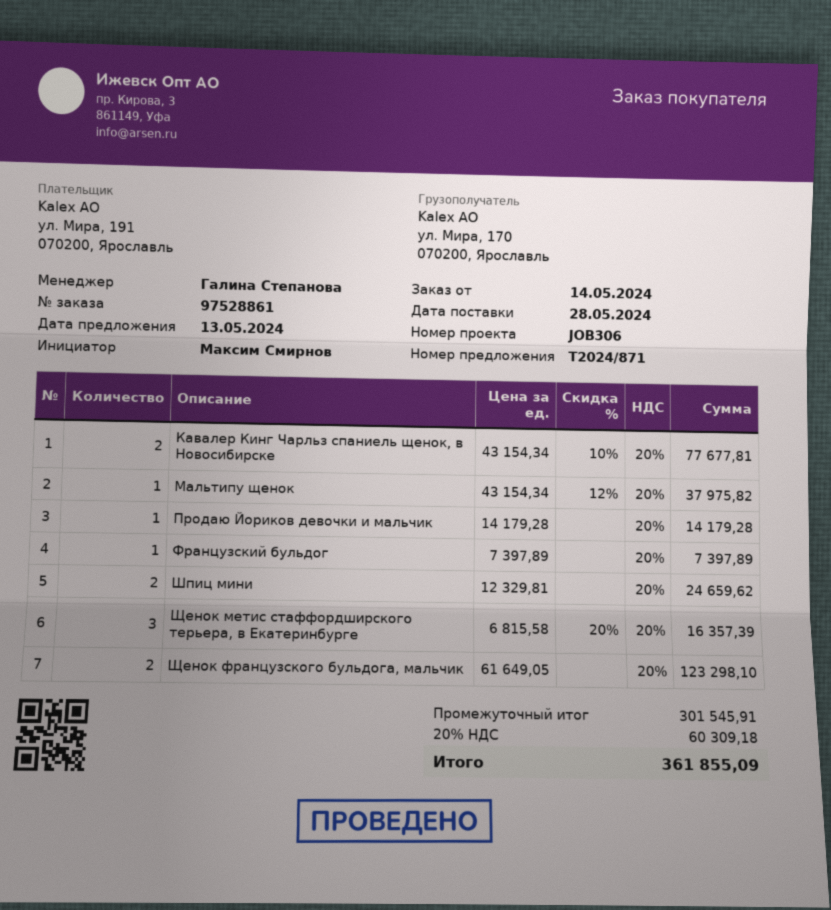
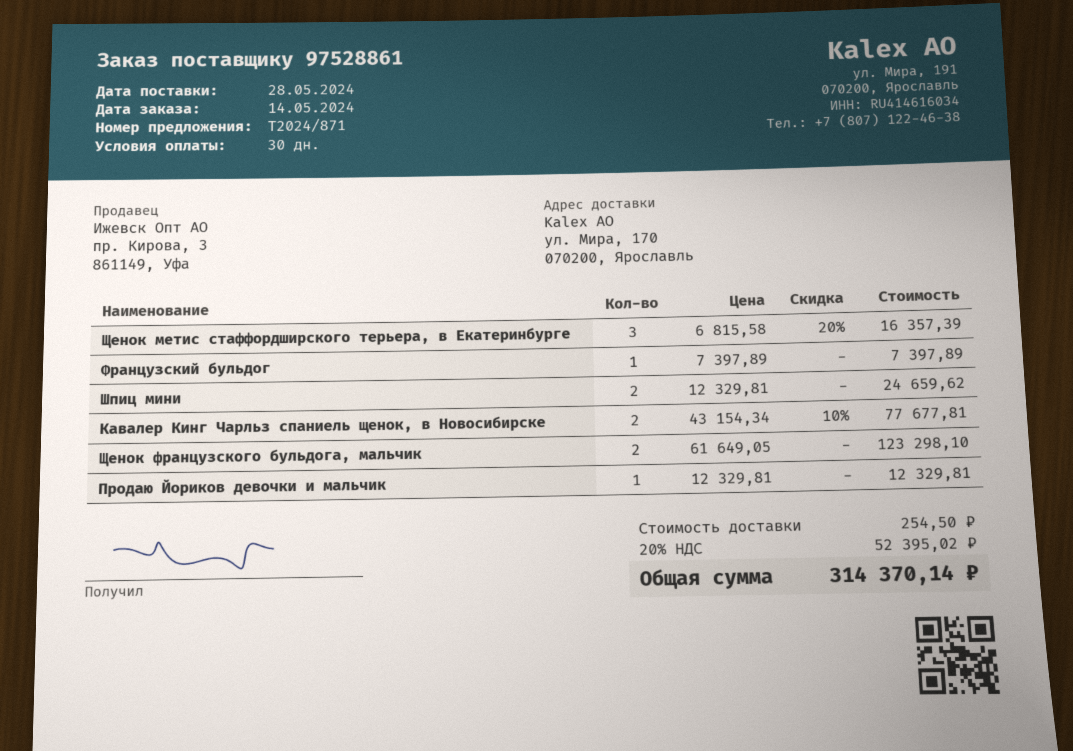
Мальтипу щенок: 1 x 43154.34 - 12% = 37975.82 -> none
Продаю Йориков девочки и мальчик: 1 x 14179.28 = 14179.28 -> 1 x 12329.81 = 12329.81
shipping: none -> 254.50
tax: 20% = 60309.18 -> 20% = 52395.02
total: 361855.09 -> 314370.14

